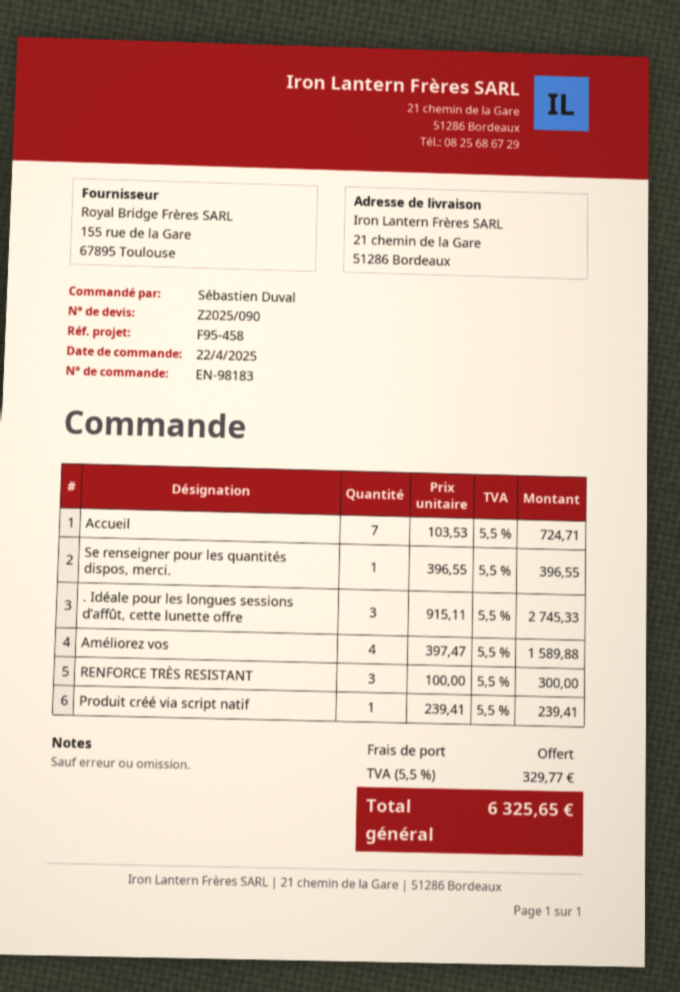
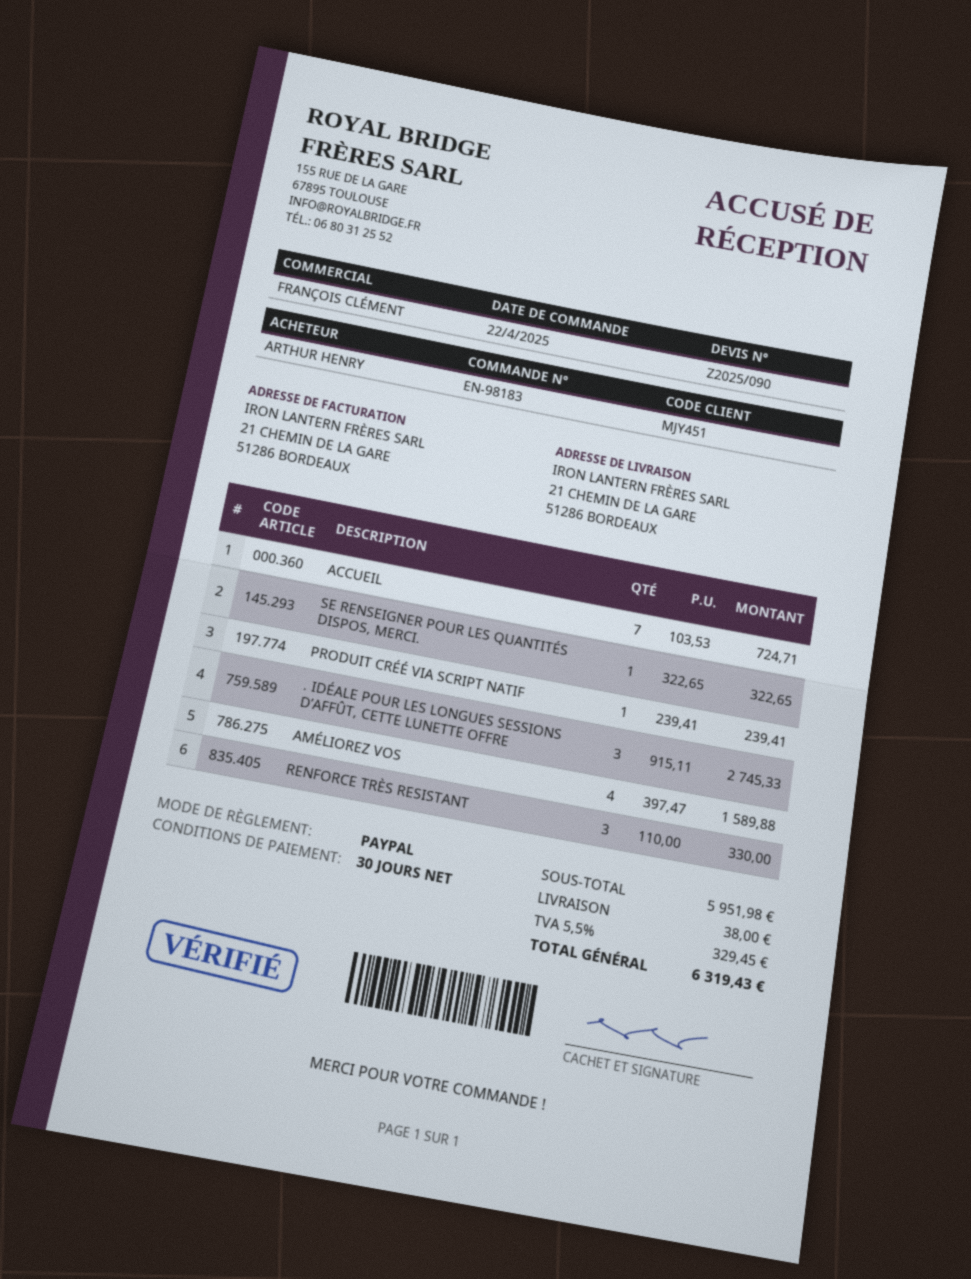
ordered by: Sébastien Duval -> ARTHUR HENRY
Se renseigner pour les quantités dispos, merci.: 1 x 396.55 = 396.55 -> 1 x 322.65 = 322.65
RENFORCE TRÈS RESISTANT: 3 x 100.00 = 300.00 -> 3 x 110.00 = 330.00
shipping: 0.00 -> 38.00
tax: 5.5% = 329.77 -> 5.5% = 329.45
total: 6325.65 -> 6319.43

